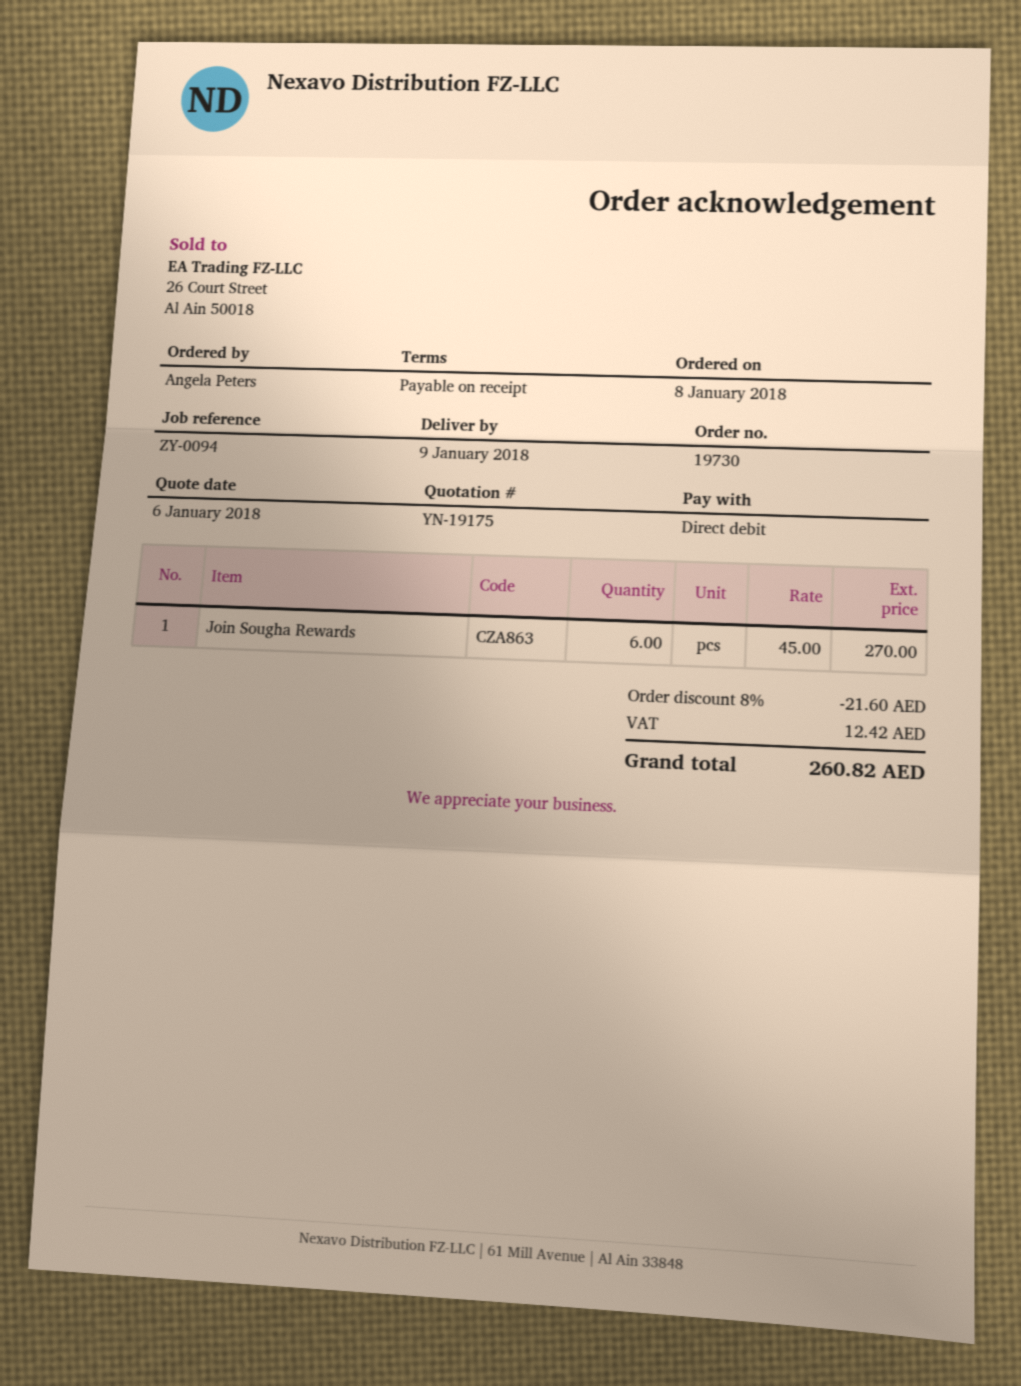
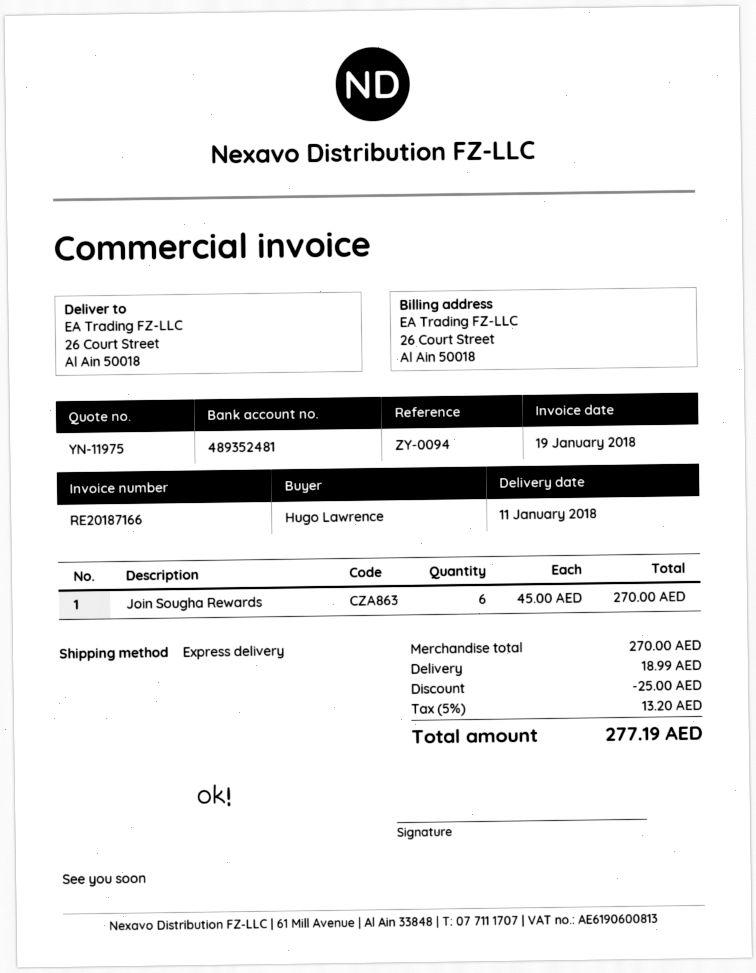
quote number: YN-19175 -> YN-11975
delivery date: 2018-01-09 -> 2018-01-11
ordered by: Angela Peters -> Hugo Lawrence
discount: 21.60 -> 25.00
shipping: none -> 18.99
tax: 12.42 -> 13.20
total: 260.82 -> 277.19

